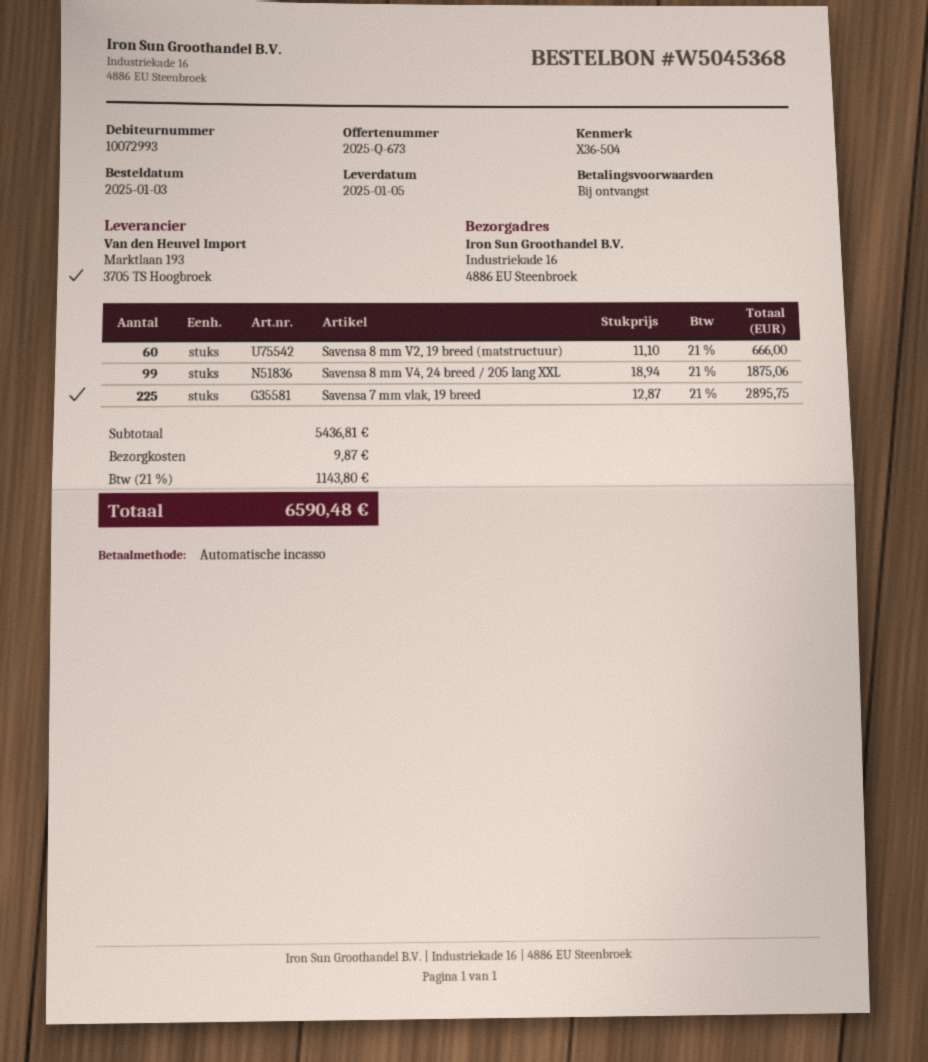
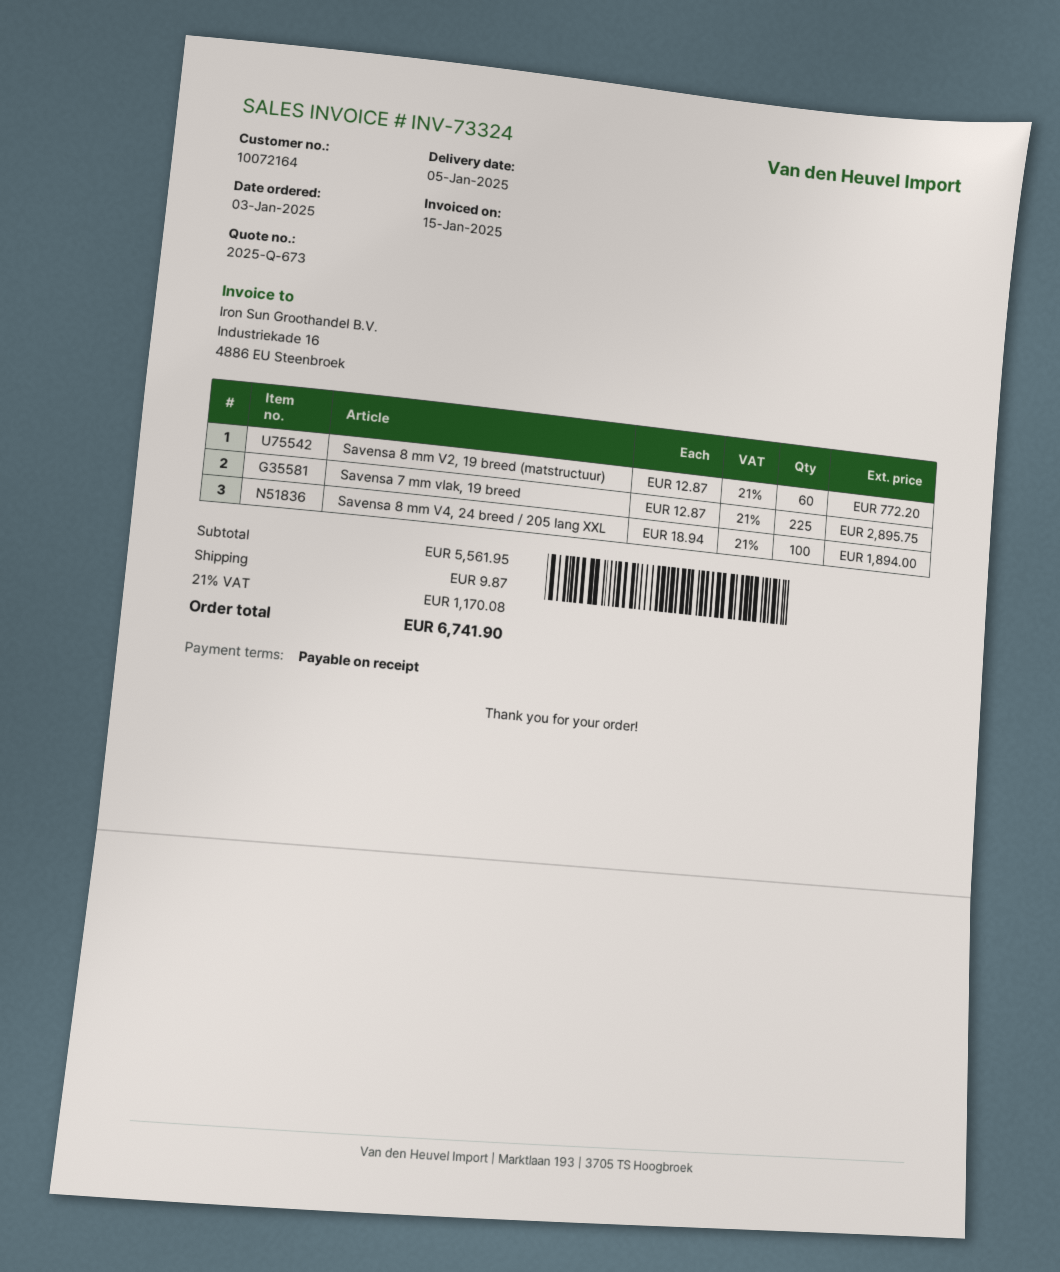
customer number: 10072993 -> 10072164
Savensa 8 mm V2, 19 breed (matstructuur): 60 x 11.10 = 666.00 -> 60 x 12.87 = 772.20
Savensa 8 mm V4, 24 breed / 205 lang XXL: 99 x 18.94 = 1875.06 -> 100 x 18.94 = 1894.00
subtotal: 5436.81 -> 5561.95
tax: 21% = 1143.80 -> 21% = 1170.08
total: 6590.48 -> 6741.90

